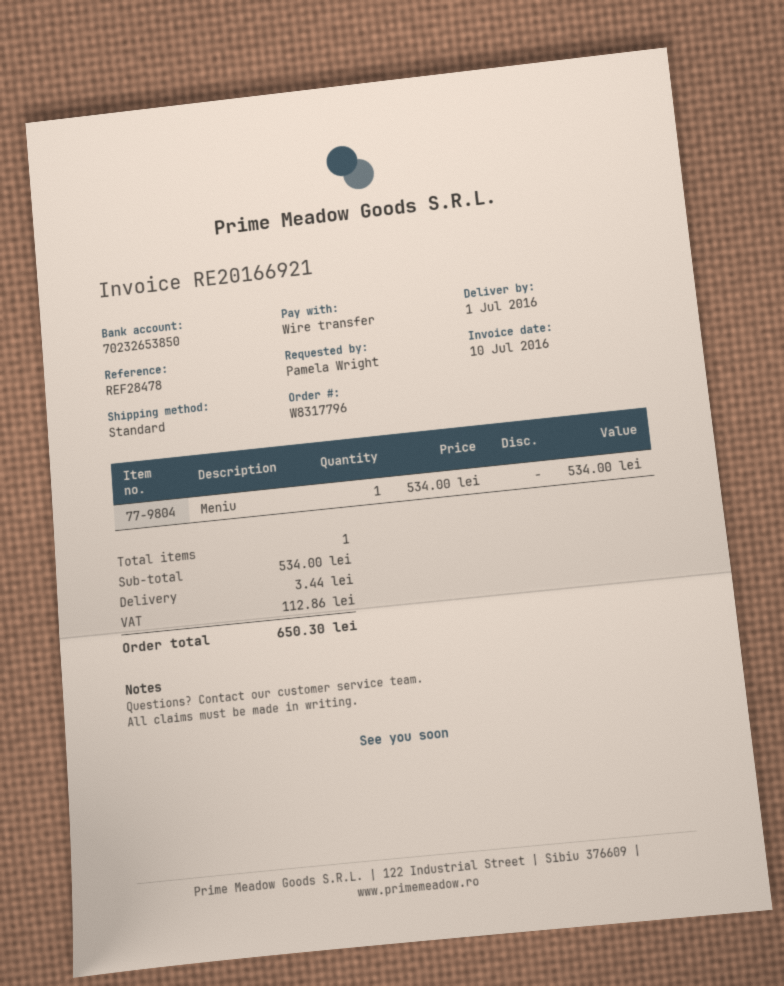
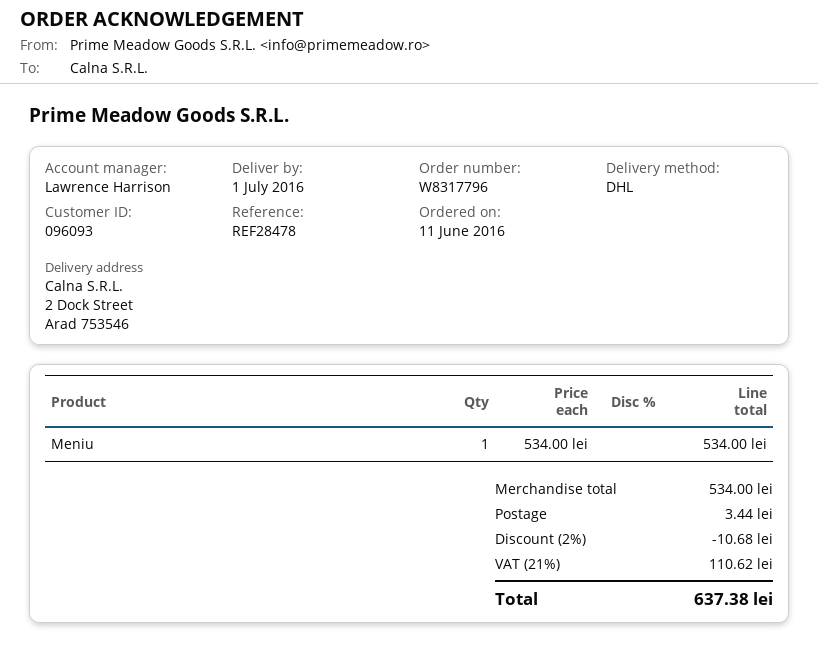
shipping method: standard -> DHL
discount: none -> 2% = 10.68
tax: 112.86 -> 110.62
total: 650.30 -> 637.38

